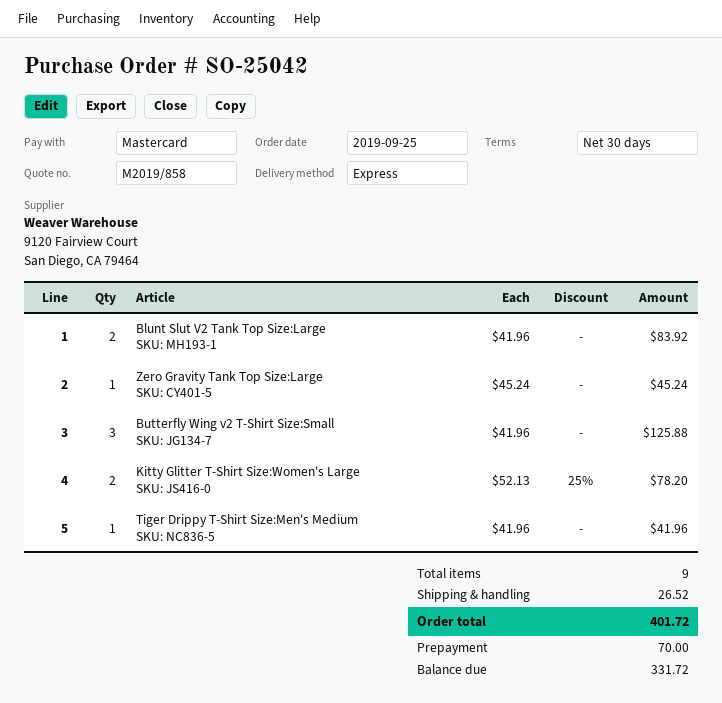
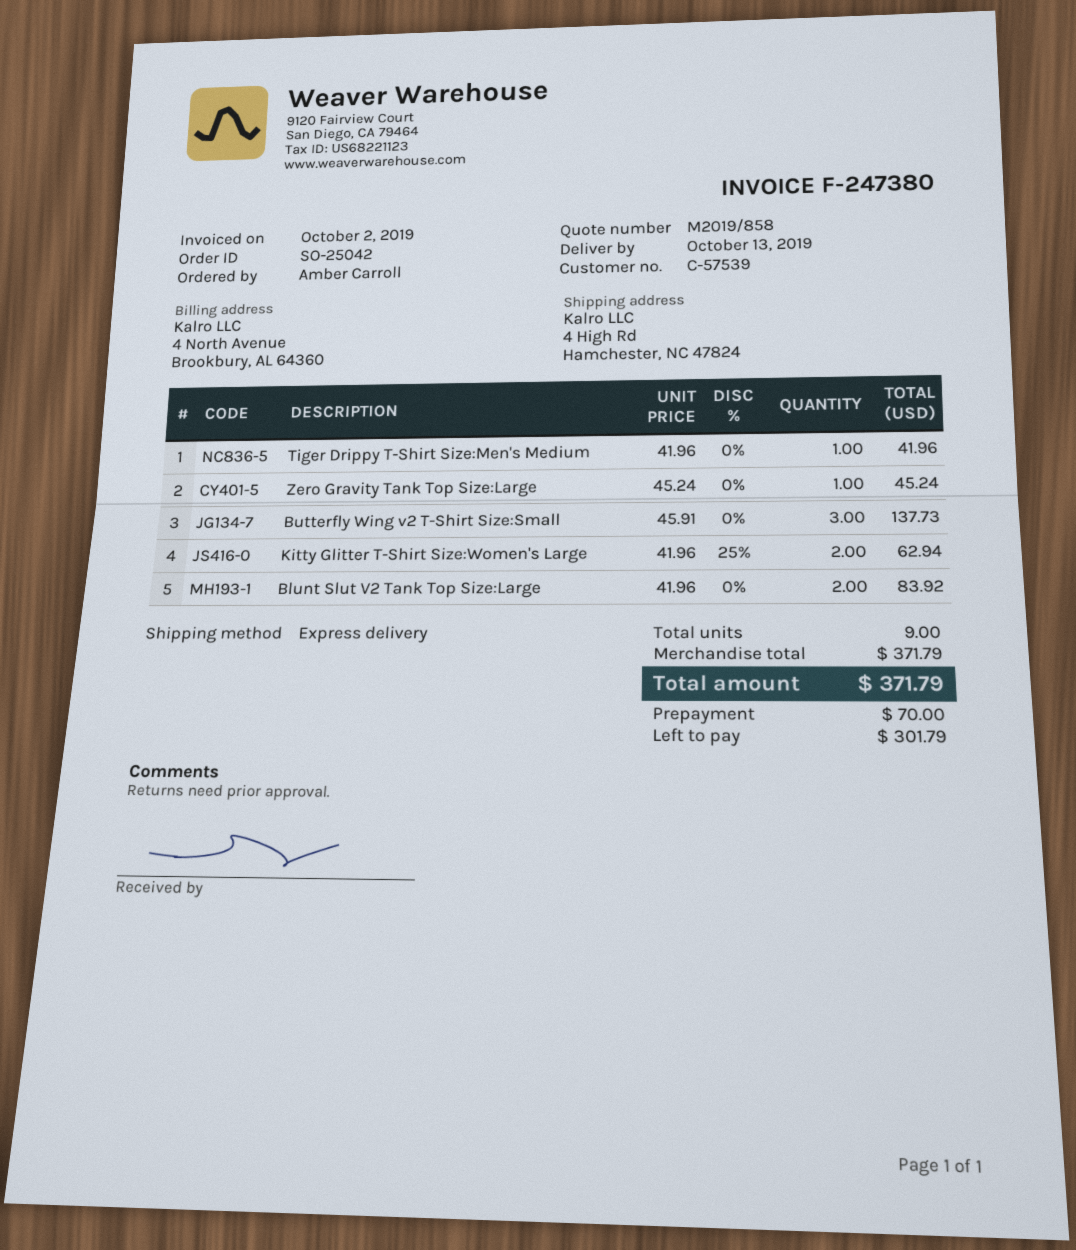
Butterfly Wing v2 T-Shirt Size:Small: 3 x 41.96 = 125.88 -> 3 x 45.91 = 137.73
Kitty Glitter T-Shirt Size:Women's Large: 2 x 52.13 - 25% = 78.20 -> 2 x 41.96 - 25% = 62.94
shipping: 26.52 -> none
total: 401.72 -> 371.79
balance: 331.72 -> 301.79

